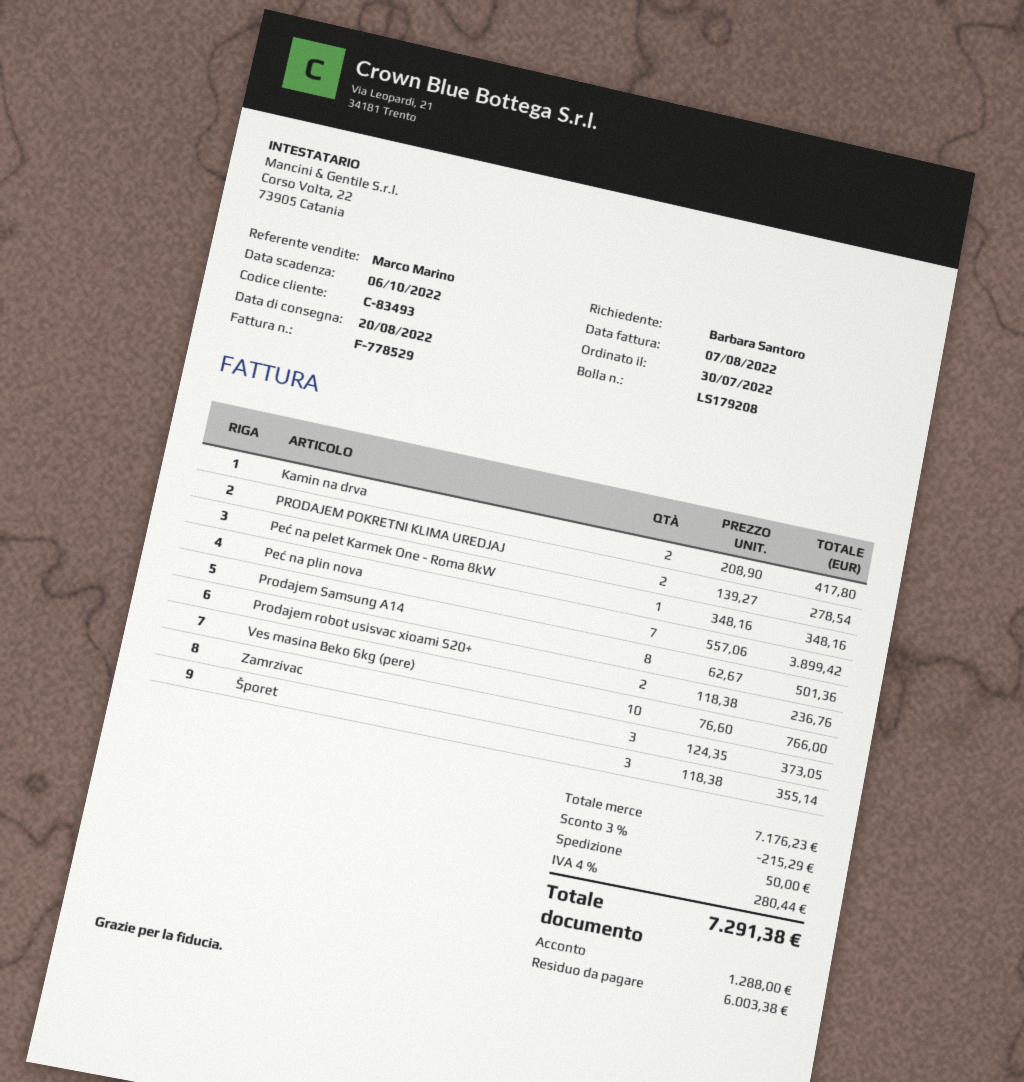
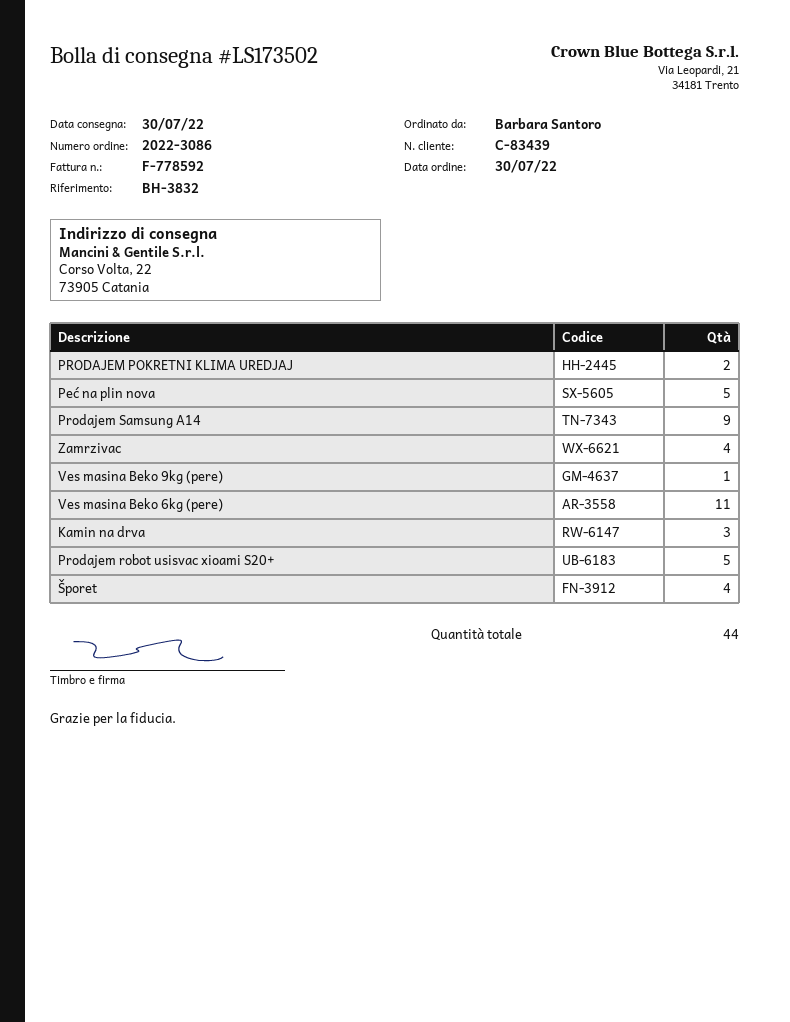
delivery note number: LS179208 -> LS173502
delivery date: 2022-08-20 -> 2022-07-30
invoice number: F-778529 -> F-778592
customer number: C-83493 -> C-83439
Kamin na drva: 2 -> 3
Peć na pelet Karmek One - Roma 8kW: 1 -> none
Peć na plin nova: 7 -> 5
Prodajem Samsung A14: 8 -> 9
Prodajem robot usisvac xioami S20+: 2 -> 5
Ves masina Beko 6kg (pere): 10 -> 11
Zamrzivac: 3 -> 4
Šporet: 3 -> 4
Ves masina Beko 9kg (pere): none -> 1

